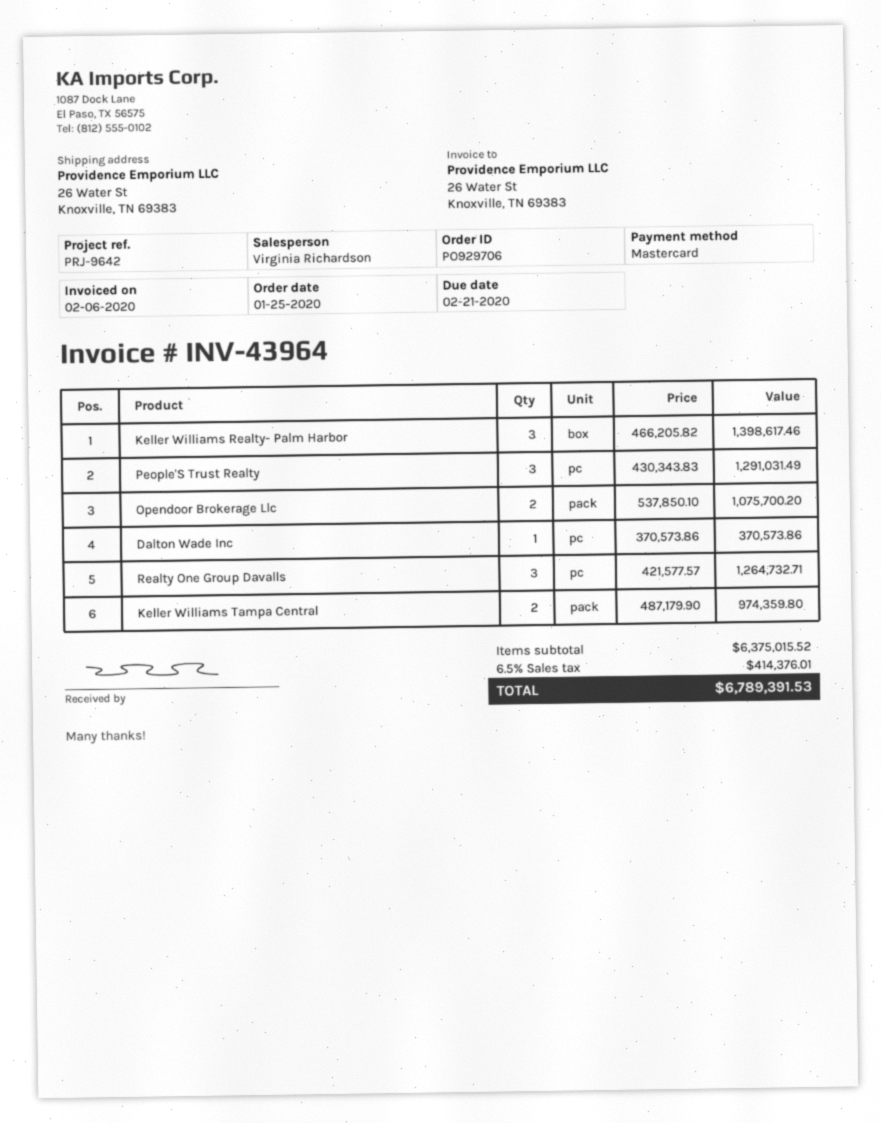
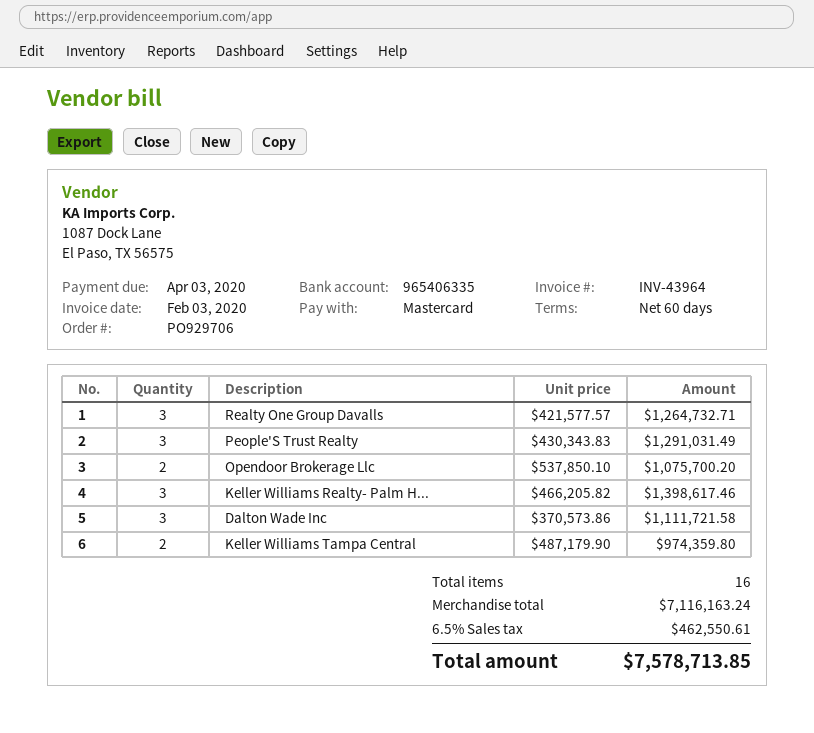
invoice date: 2020-02-06 -> 2020-02-03
due date: 2020-02-21 -> 2020-04-03
Dalton Wade Inc: 1 x 370573.86 = 370573.86 -> 3 x 370573.86 = 1111721.58
subtotal: 6375015.52 -> 7116163.24
tax: 6.5% = 414376.01 -> 6.5% = 462550.61
total: 6789391.53 -> 7578713.85

